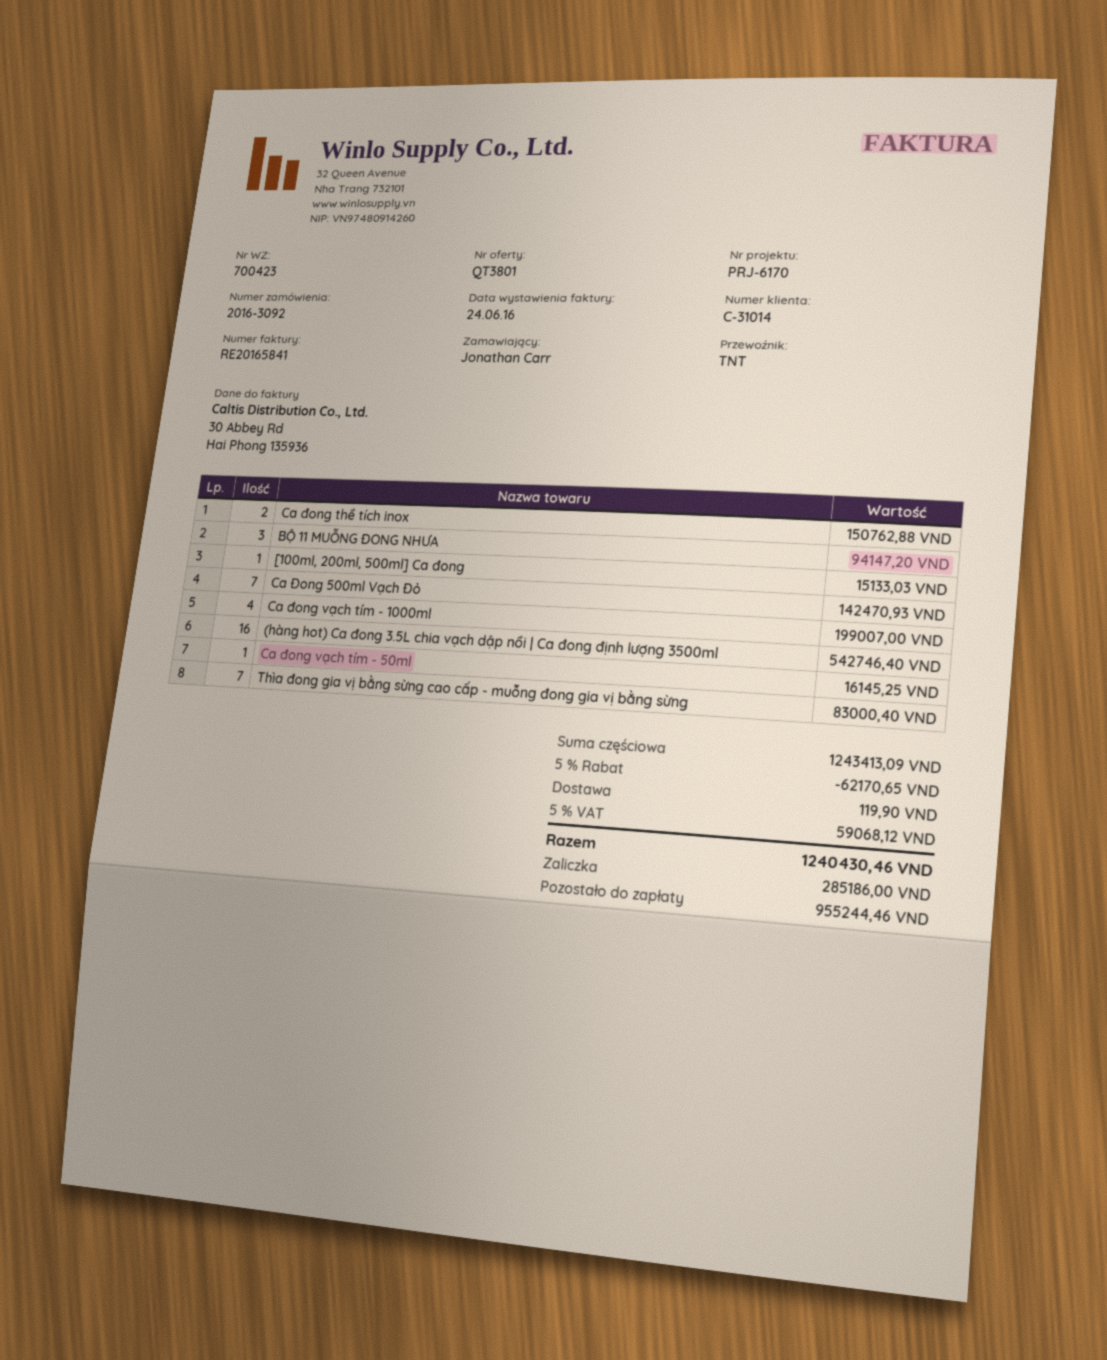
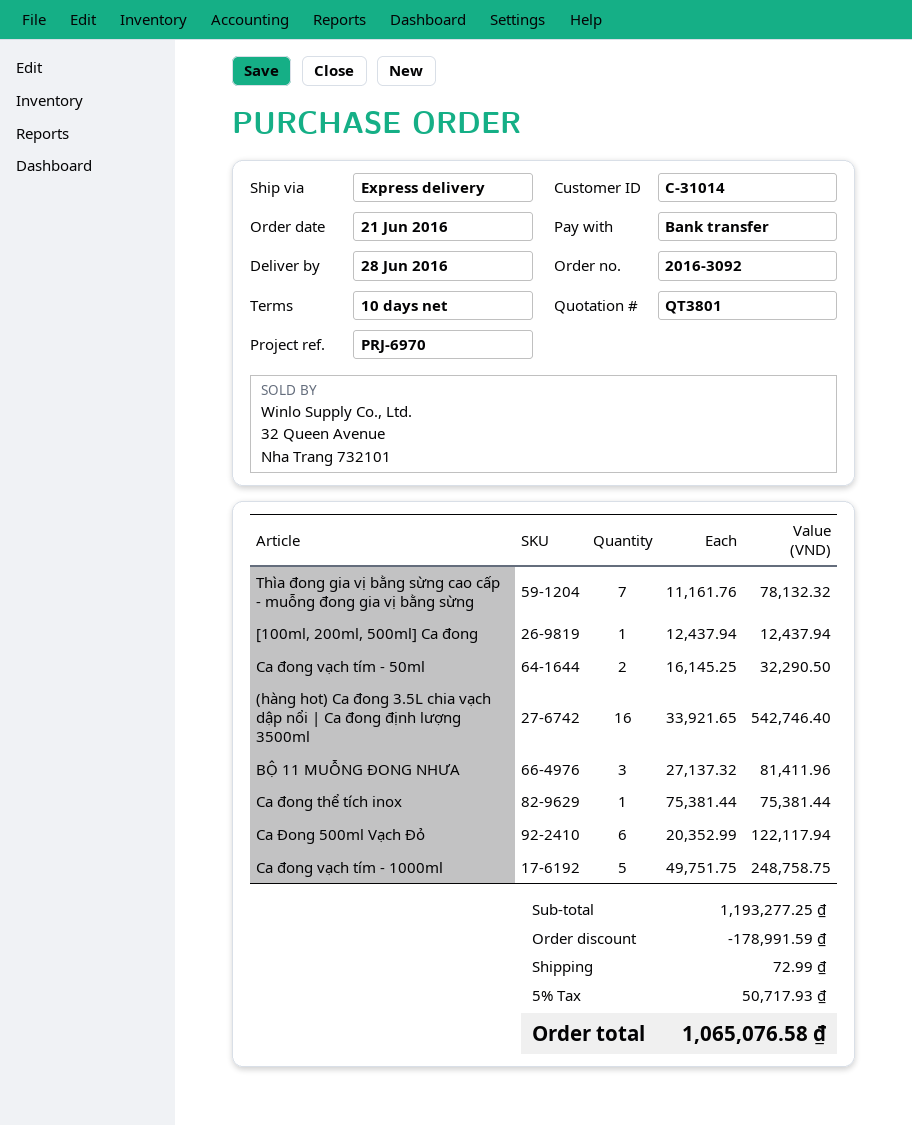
reference: PRJ-6170 -> PRJ-6970
shipping method: TNT -> express
Ca đong thể tích inox: 2 for 150762.88 -> 1 for 75381.44
BỘ 11 MUỖNG ĐONG NHƯA: 3 for 94147.20 -> 3 for 81411.96
[100ml, 200ml, 500ml] Ca đong: 1 for 15133.03 -> 1 for 12437.94
Ca Đong 500ml Vạch Đỏ: 7 for 142470.93 -> 6 for 122117.94
Ca đong vạch tím - 1000ml: 4 for 199007.00 -> 5 for 248758.75
Ca đong vạch tím - 50ml: 1 for 16145.25 -> 2 for 32290.50
Thìa đong gia vị bằng sừng cao cấp - muỗng đong gia vị bằng sừng: 7 for 83000.40 -> 7 for 78132.32
subtotal: 1243413.09 -> 1193277.25
discount: 62170.65 -> 178991.59
shipping: 119.90 -> 72.99
tax: 5% = 59068.12 -> 5% = 50717.93
total: 1240430.46 -> 1065076.58

